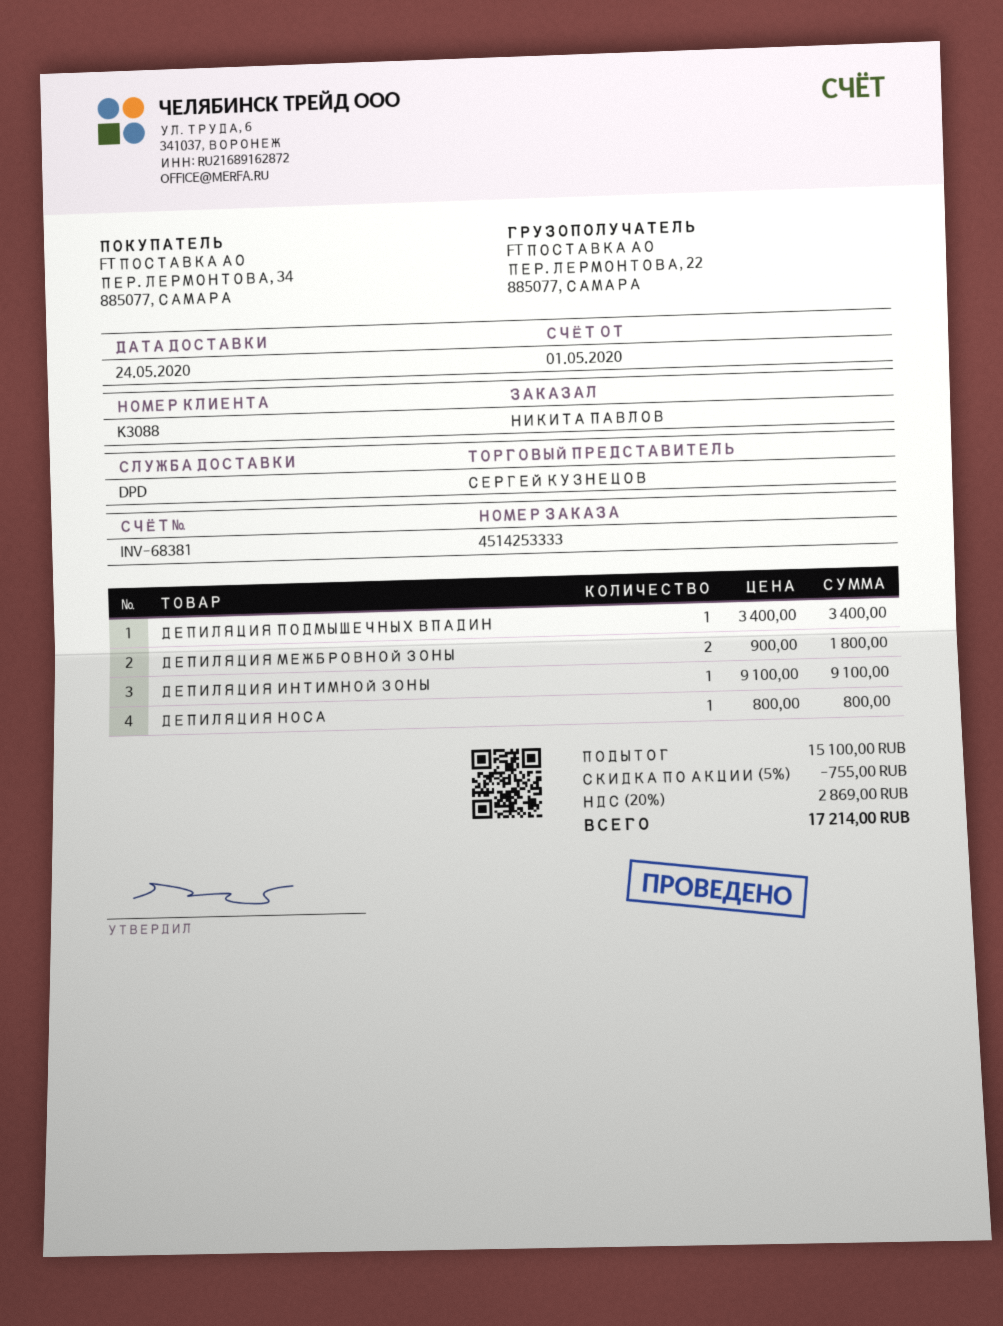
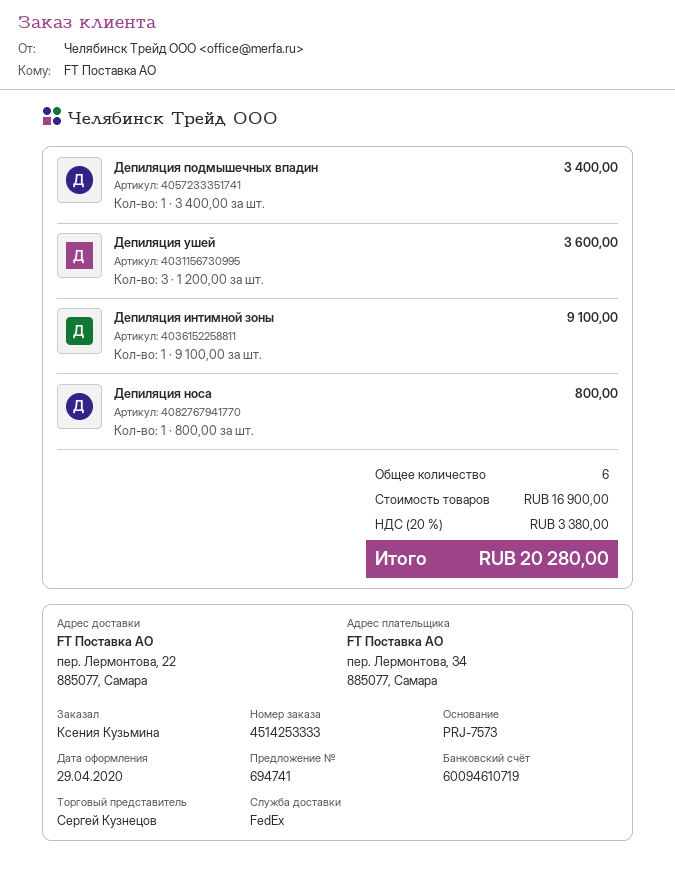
ordered by: НИКИТА ПАВЛОВ -> Ксения Кузьмина
shipping method: DPD -> FedEx
ДЕПИЛЯЦИЯ МЕЖБРОВНОЙ ЗОНЫ: 2 x 900.00 = 1800.00 -> none
Депиляция ушей: none -> 3 x 1200.00 = 3600.00
subtotal: 15100.00 -> 16900.00
discount: 5% = 755.00 -> none
tax: 20% = 2869.00 -> 20% = 3380.00
total: 17214.00 -> 20280.00

